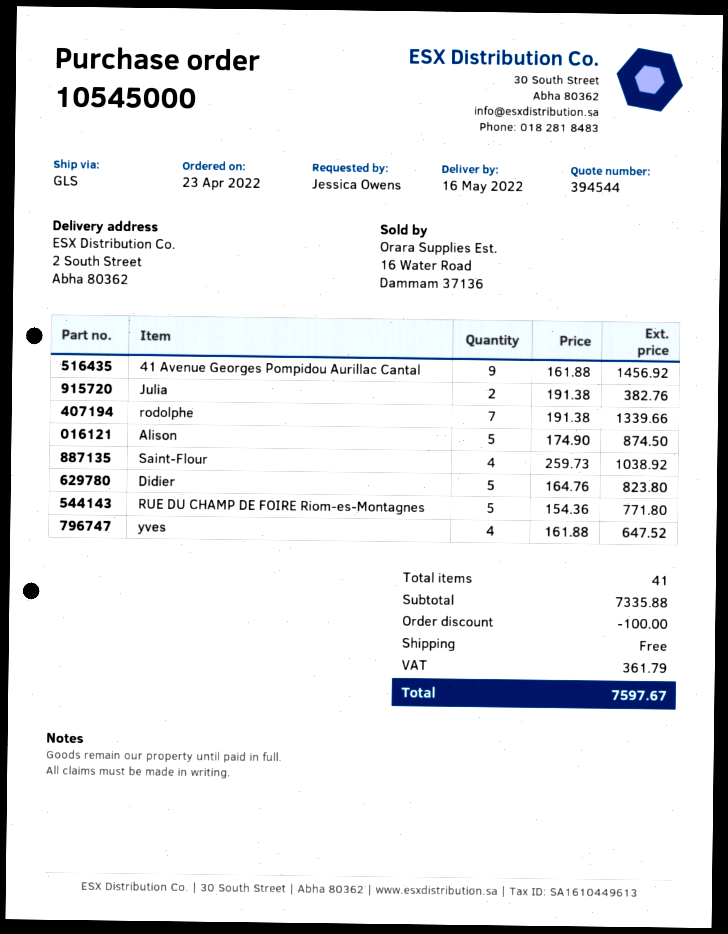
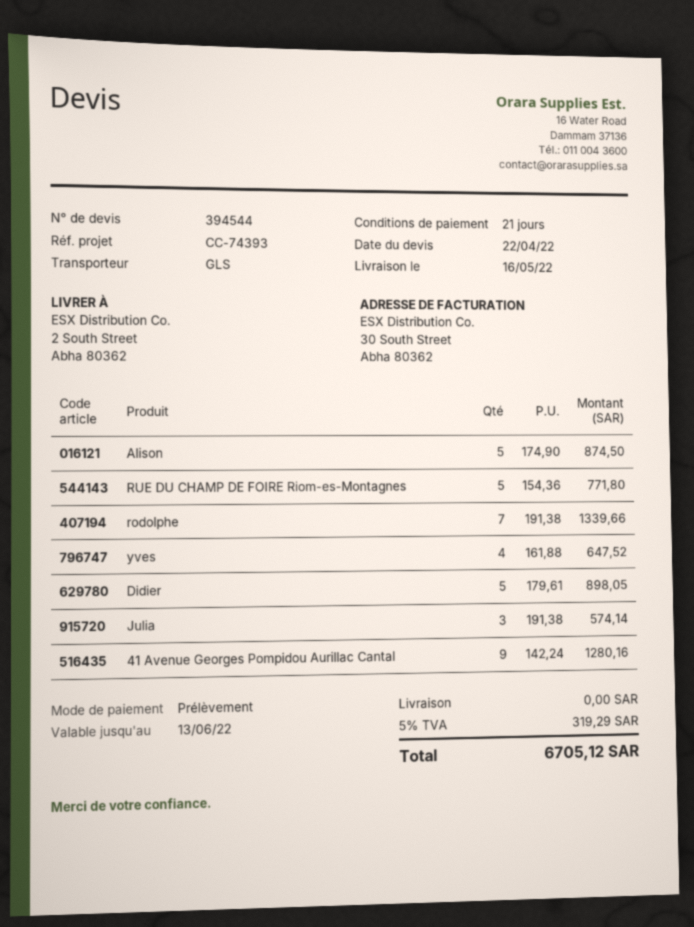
41 Avenue Georges Pompidou Aurillac Cantal: 9 x 161.88 = 1456.92 -> 9 x 142.24 = 1280.16
Julia: 2 x 191.38 = 382.76 -> 3 x 191.38 = 574.14
Saint-Flour: 4 x 259.73 = 1038.92 -> none
Didier: 5 x 164.76 = 823.80 -> 5 x 179.61 = 898.05
discount: 100.00 -> none
tax: 361.79 -> 319.29
total: 7597.67 -> 6705.12

